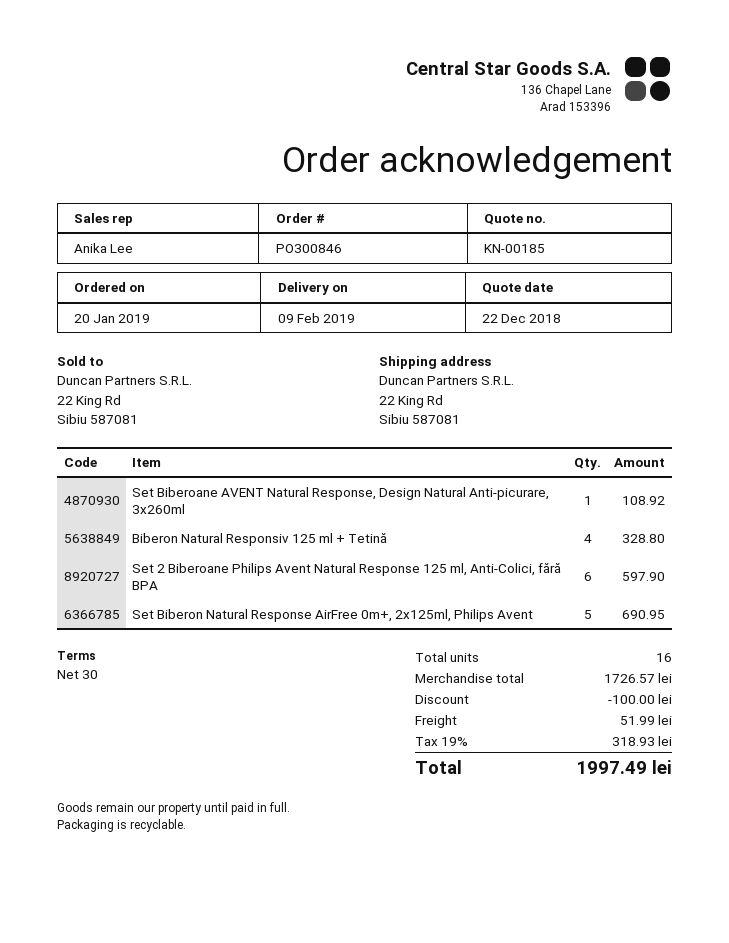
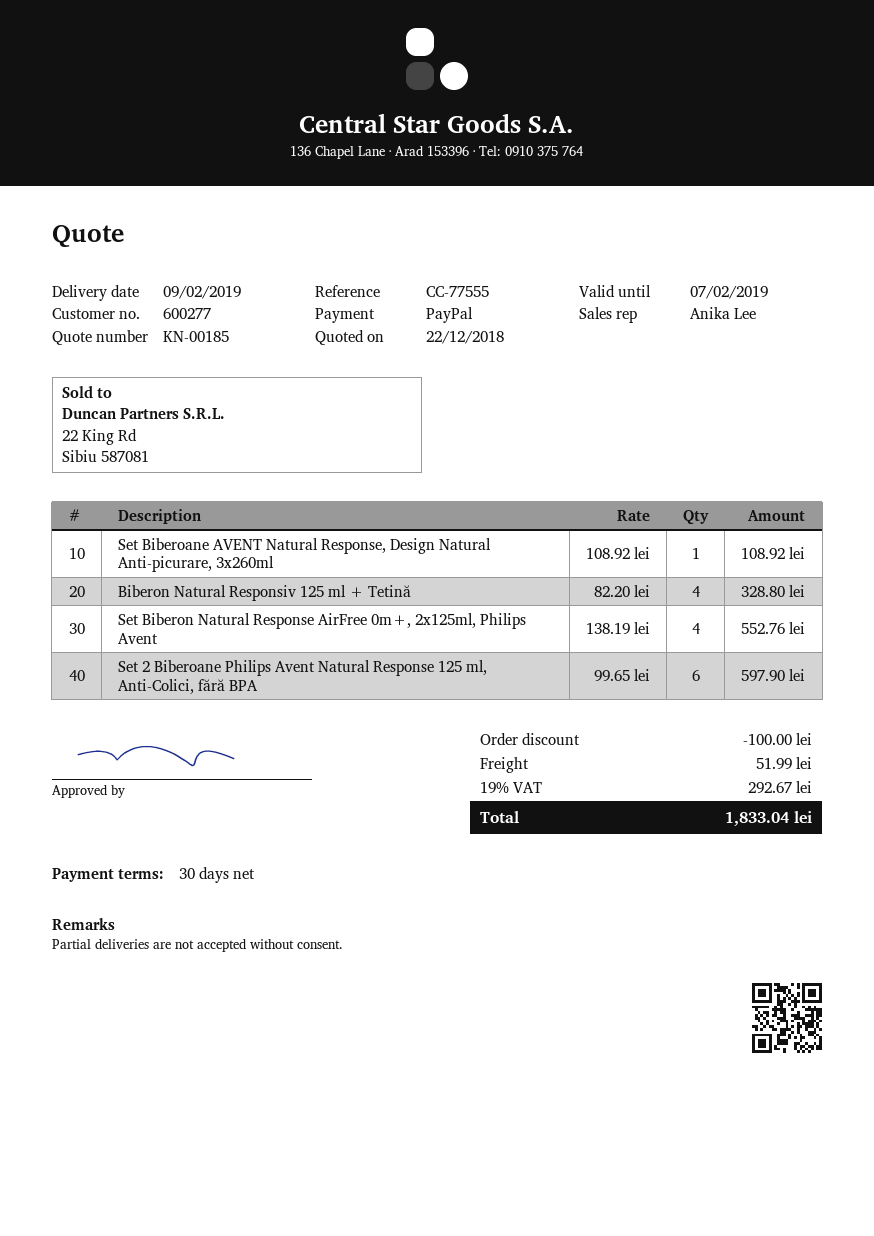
Set Biberon Natural Response AirFree 0m+, 2x125ml, Philips Avent: 5 for 690.95 -> 4 for 552.76
tax: 19% = 318.93 -> 19% = 292.67
total: 1997.49 -> 1833.04

